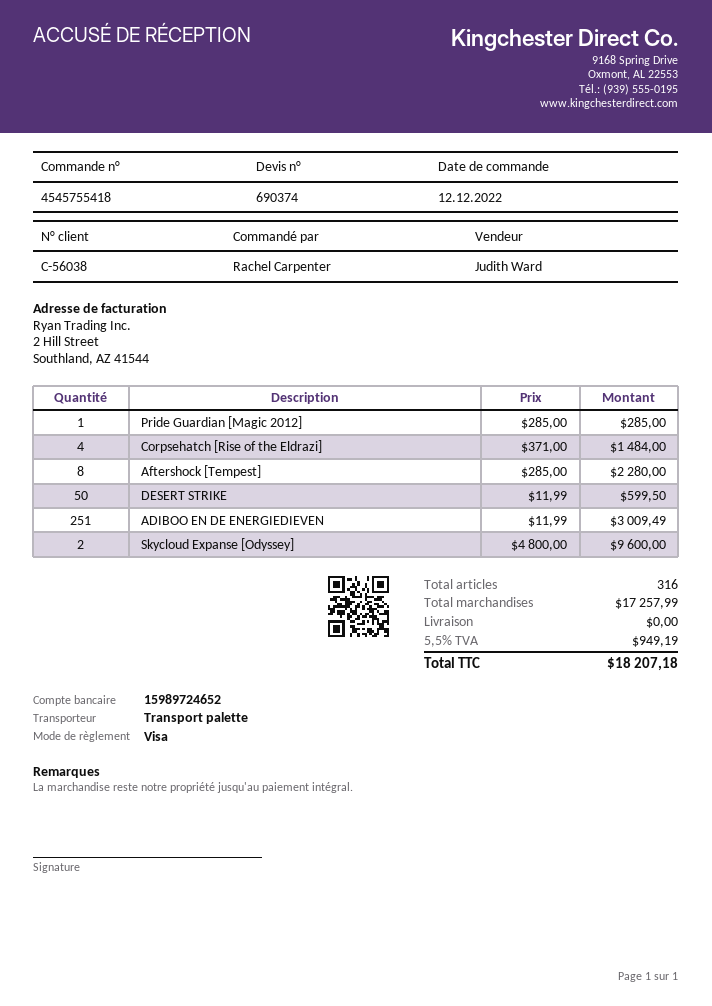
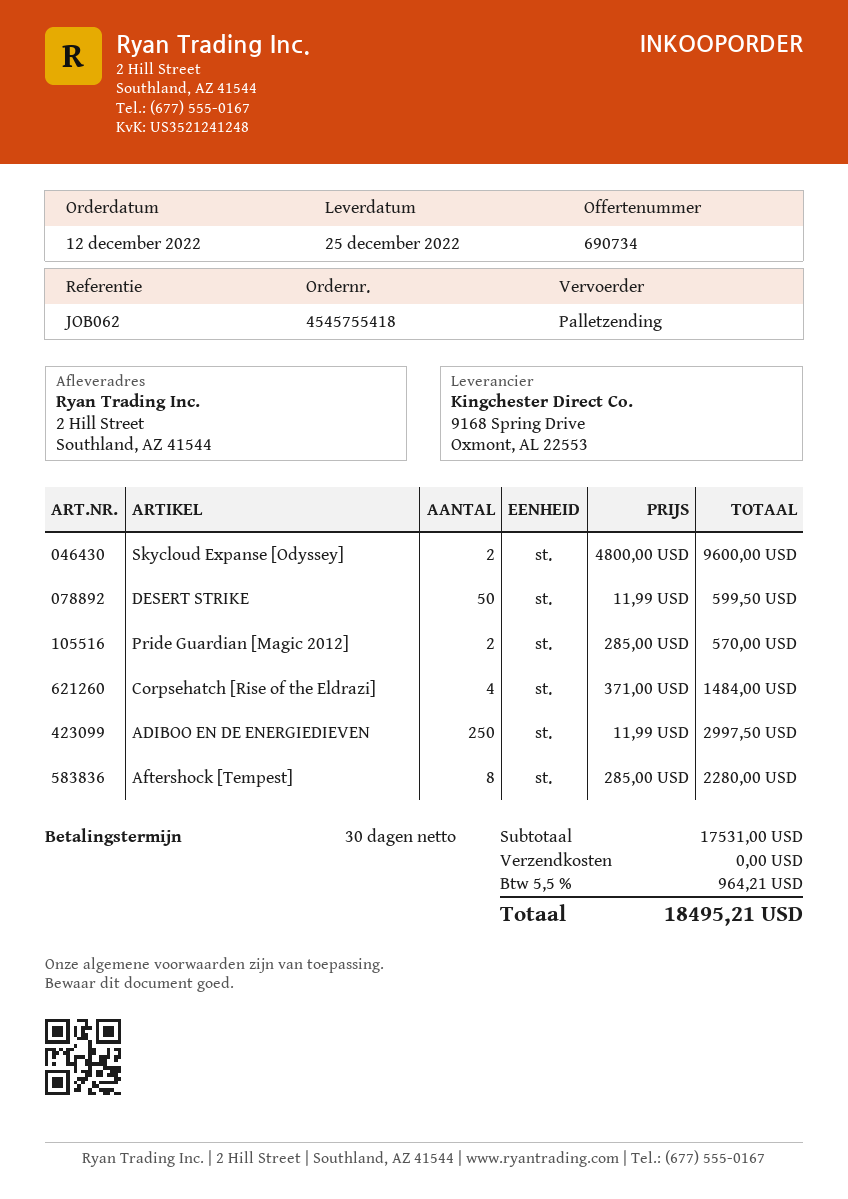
quote number: 690374 -> 690734
Pride Guardian [Magic 2012]: 1 x 285.00 = 285.00 -> 2 x 285.00 = 570.00
ADIBOO EN DE ENERGIEDIEVEN: 251 x 11.99 = 3009.49 -> 250 x 11.99 = 2997.50
subtotal: 17257.99 -> 17531.00
tax: 5.5% = 949.19 -> 5.5% = 964.21
total: 18207.18 -> 18495.21

